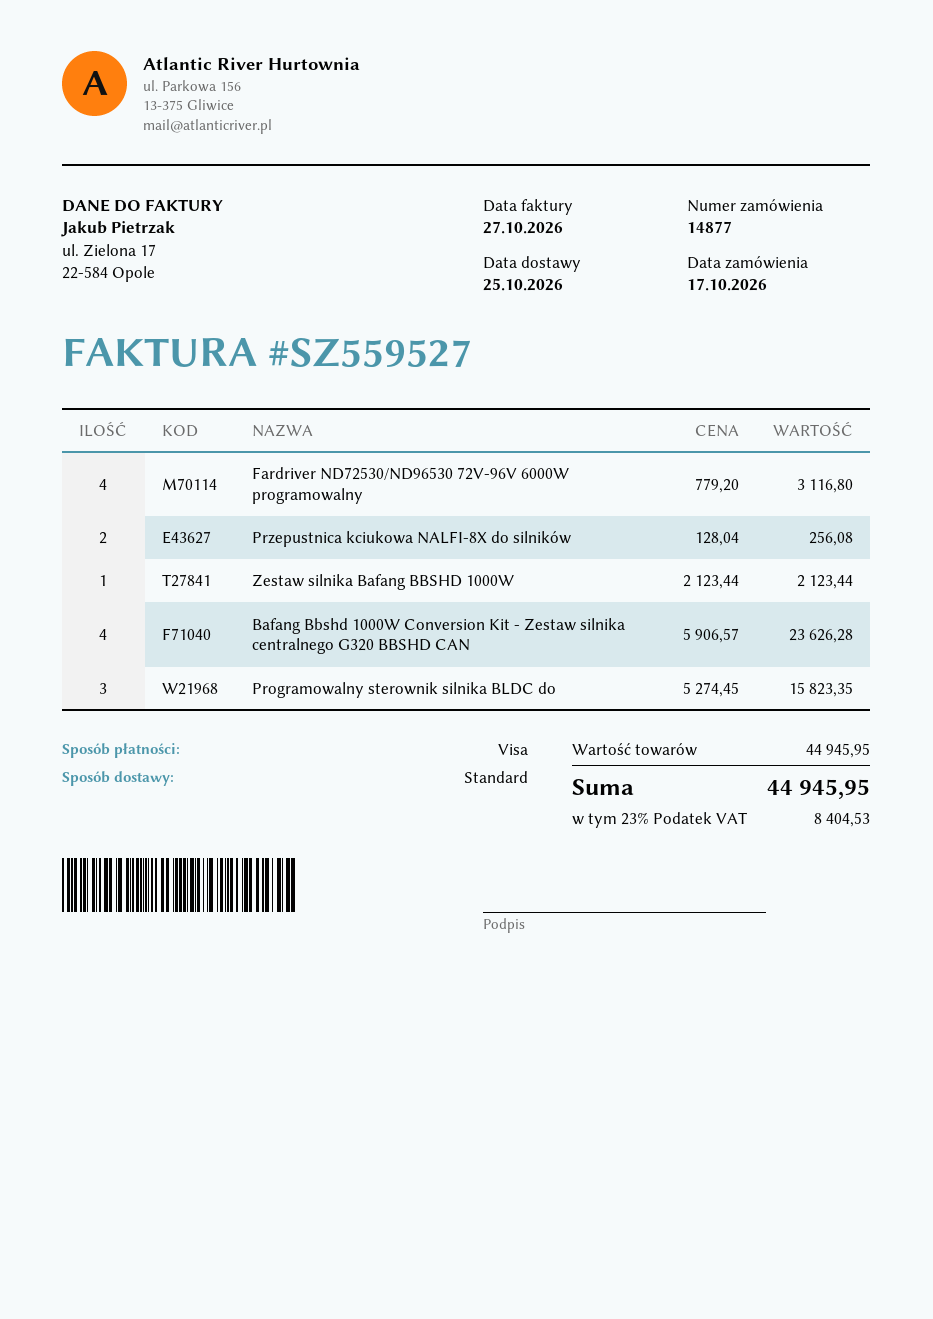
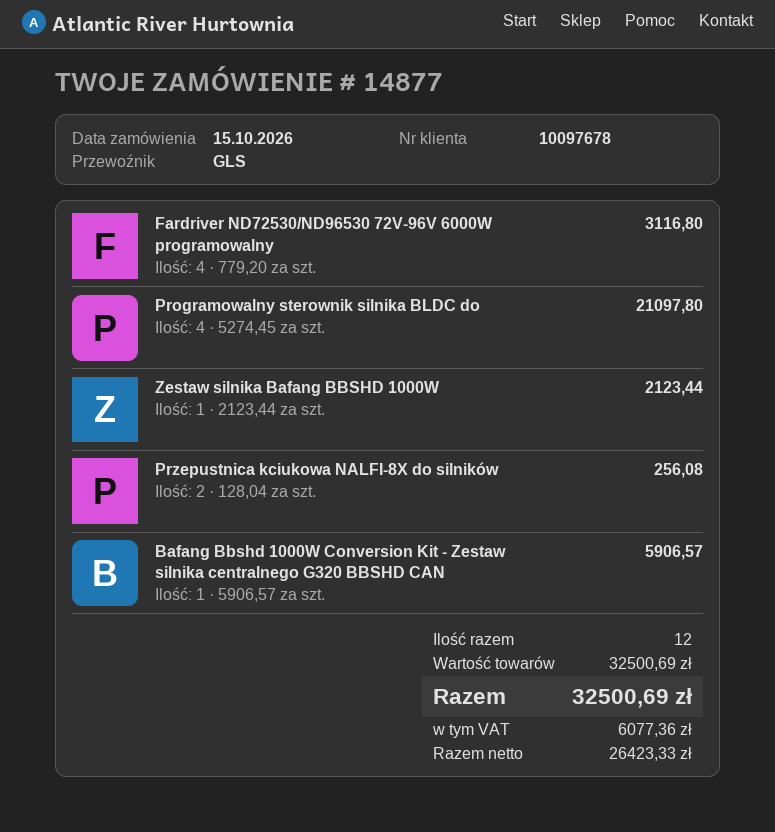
order date: 2026-10-17 -> 2026-10-15
shipping method: standard -> GLS
Bafang Bbshd 1000W Conversion Kit - Zestaw silnika centralnego G320 BBSHD CAN: 4 x 5906.57 = 23626.28 -> 1 x 5906.57 = 5906.57
Programowalny sterownik silnika BLDC do: 3 x 5274.45 = 15823.35 -> 4 x 5274.45 = 21097.80
subtotal: 44945.95 -> 32500.69
tax: 8404.53 -> 6077.36
total: 44945.95 -> 32500.69

